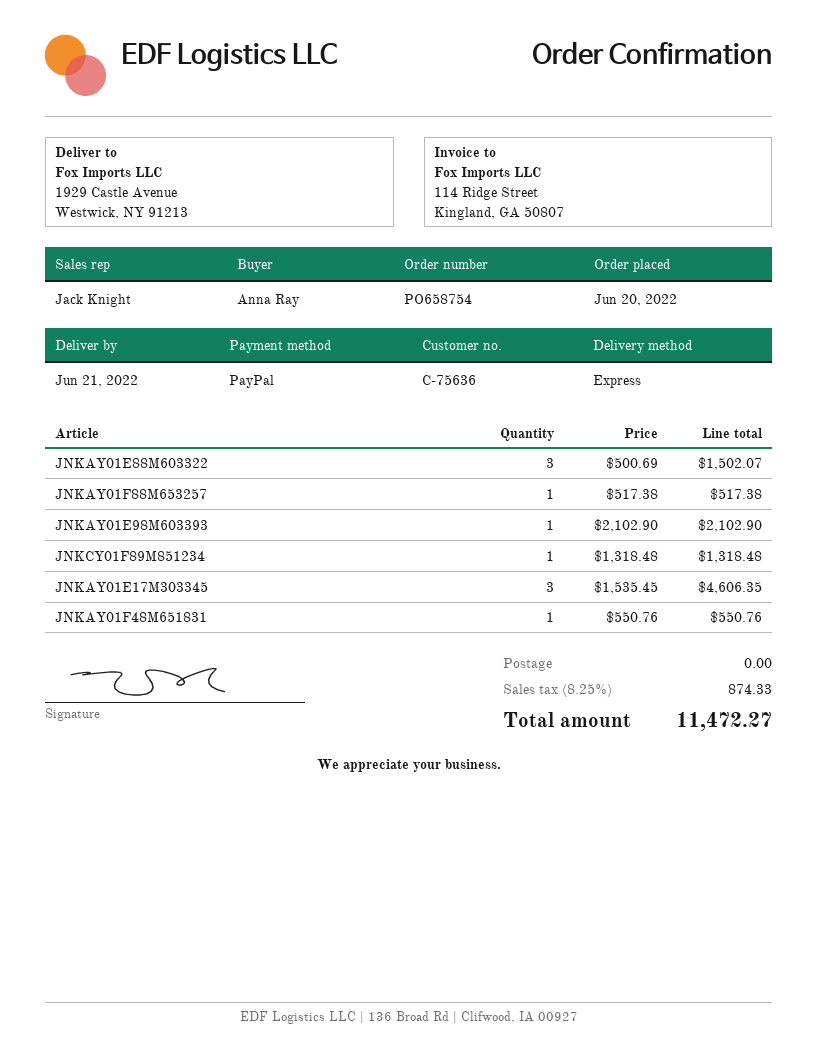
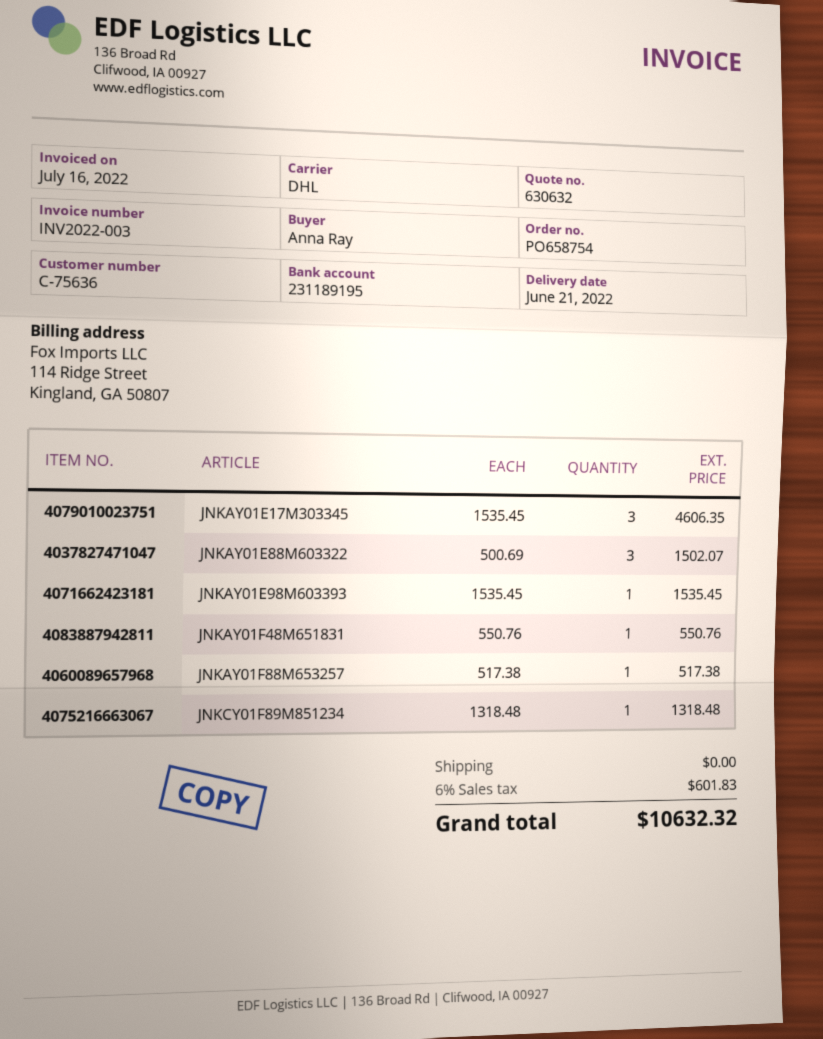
shipping method: express -> DHL
JNKAY01E98M603393: 1 x 2102.90 = 2102.90 -> 1 x 1535.45 = 1535.45
tax: 8.25% = 874.33 -> 6% = 601.83
total: 11472.27 -> 10632.32

